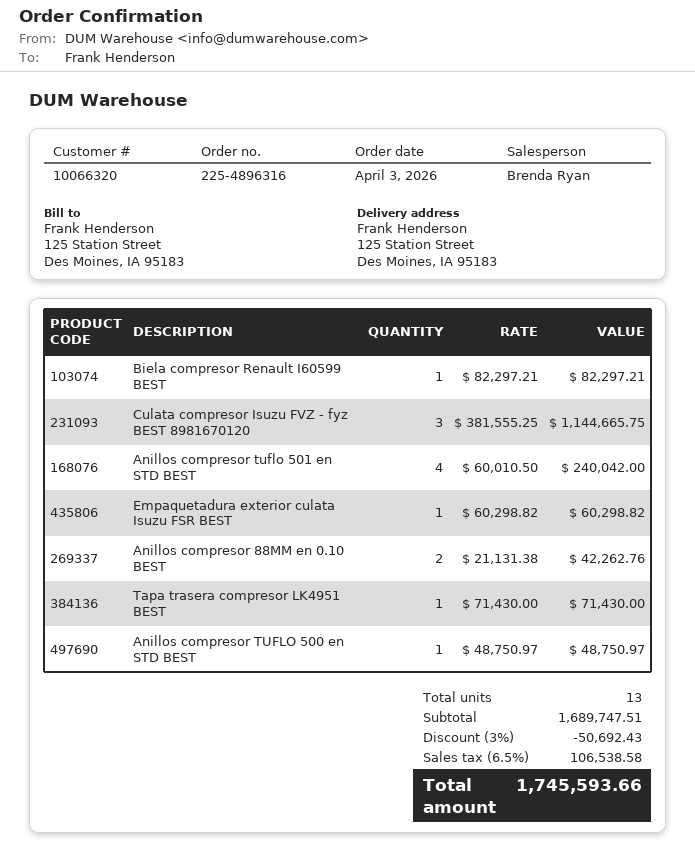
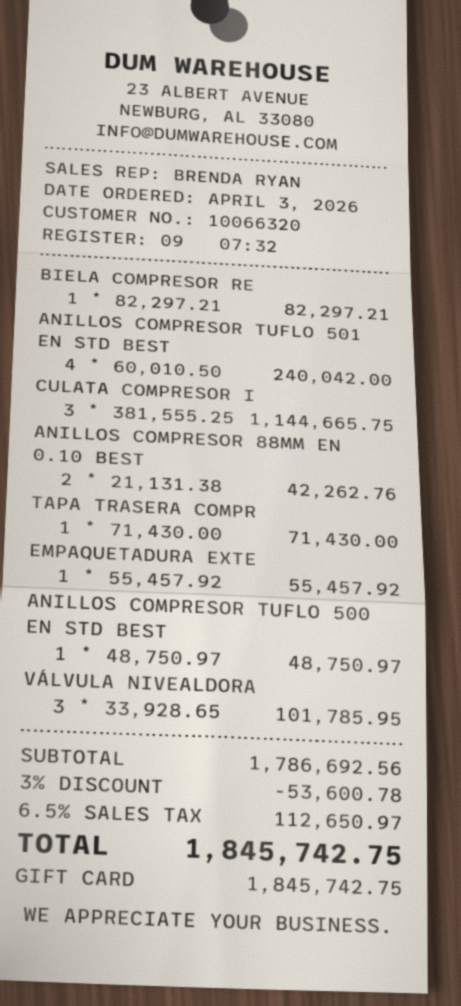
Empaquetadura exterior culata Isuzu FSR BEST: 1 x 60298.82 = 60298.82 -> 1 x 55457.92 = 55457.92
VÁLVULA NIVEALDORA: none -> 3 x 33928.65 = 101785.95
subtotal: 1689747.51 -> 1786692.56
discount: 3% = 50692.43 -> 3% = 53600.78
tax: 6.5% = 106538.58 -> 6.5% = 112650.97
total: 1745593.66 -> 1845742.75

